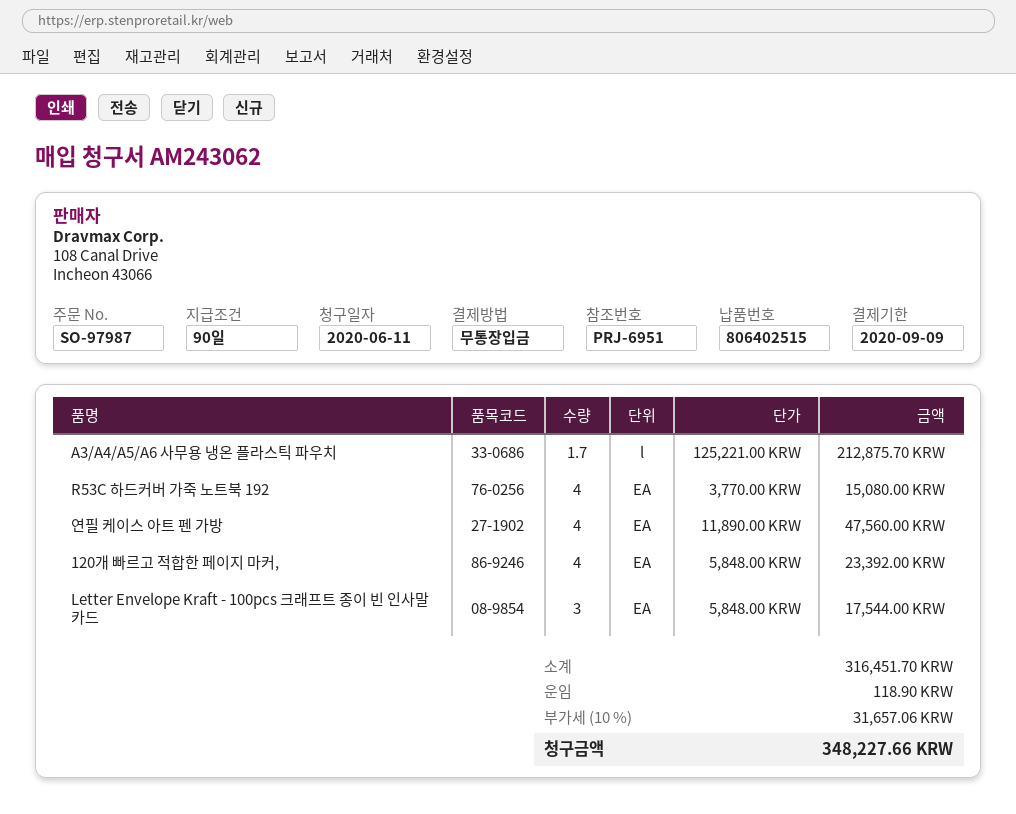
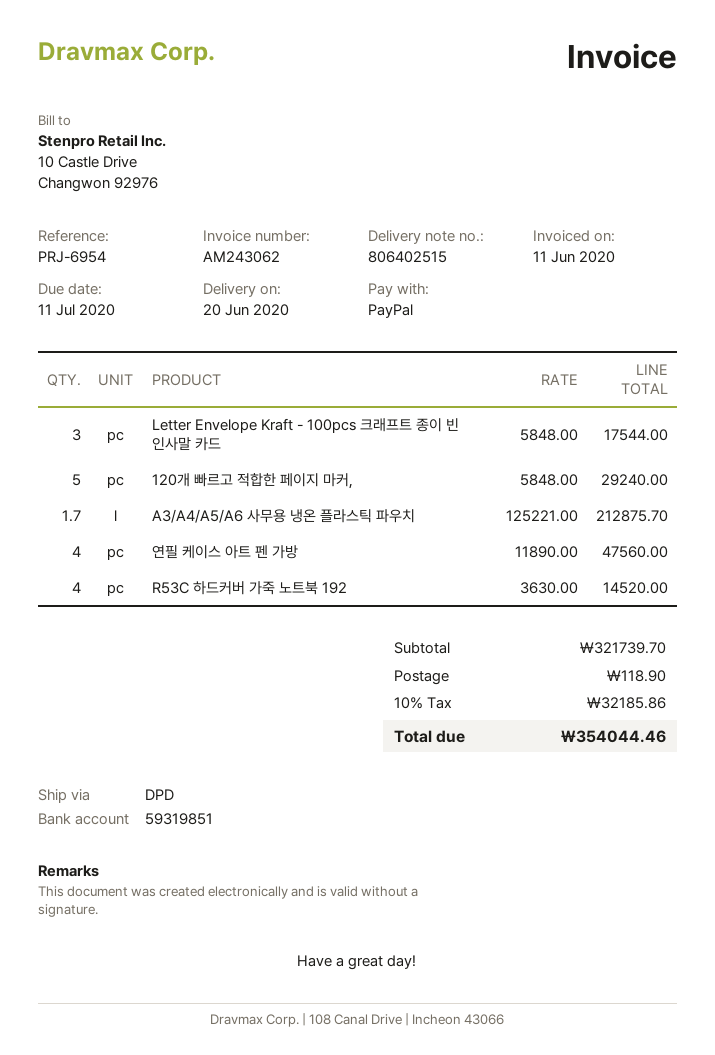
due date: 2020-09-09 -> 2020-07-11
reference: PRJ-6951 -> PRJ-6954
payment method: bank transfer -> PayPal
R53C 하드커버 가죽 노트북 192: 4 x 3770.00 = 15080.00 -> 4 x 3630.00 = 14520.00
120개 빠르고 적합한 페이지 마커,: 4 x 5848.00 = 23392.00 -> 5 x 5848.00 = 29240.00
subtotal: 316451.70 -> 321739.70
tax: 10% = 31657.06 -> 10% = 32185.86
total: 348227.66 -> 354044.46

